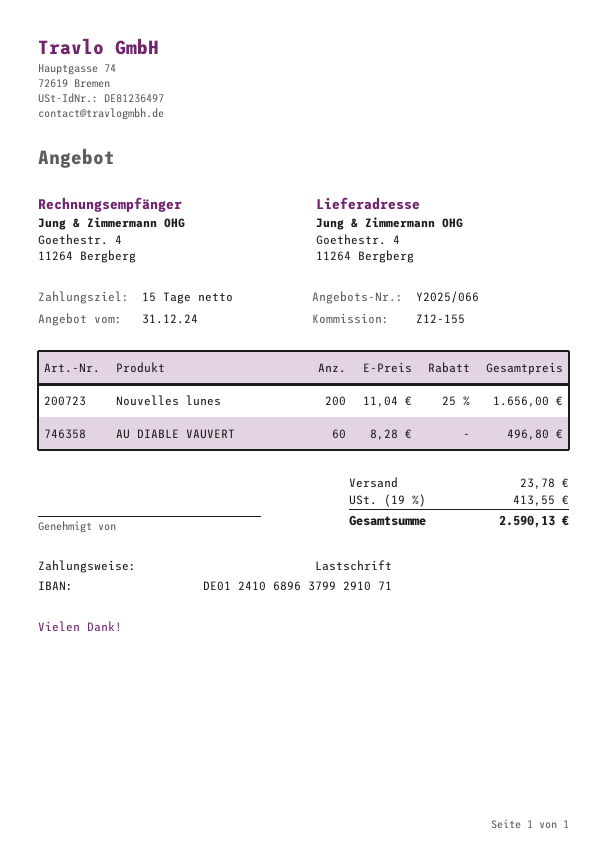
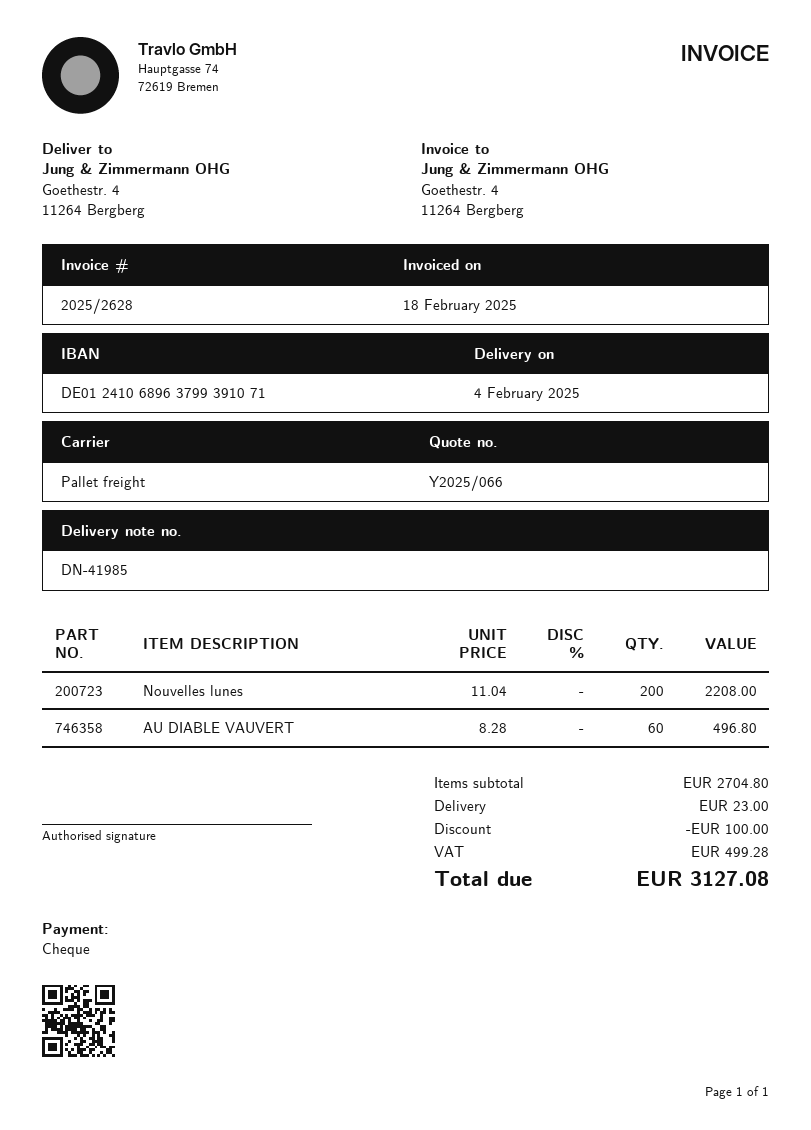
payment method: direct debit -> cheque
bank account: DE01241068963799291071 -> DE01241068963799391071
Nouvelles lunes: 200 x 11.04 - 25% = 1656.00 -> 200 x 11.04 = 2208.00
discount: none -> 100.00
shipping: 23.78 -> 23.00
tax: 413.55 -> 499.28
total: 2590.13 -> 3127.08

